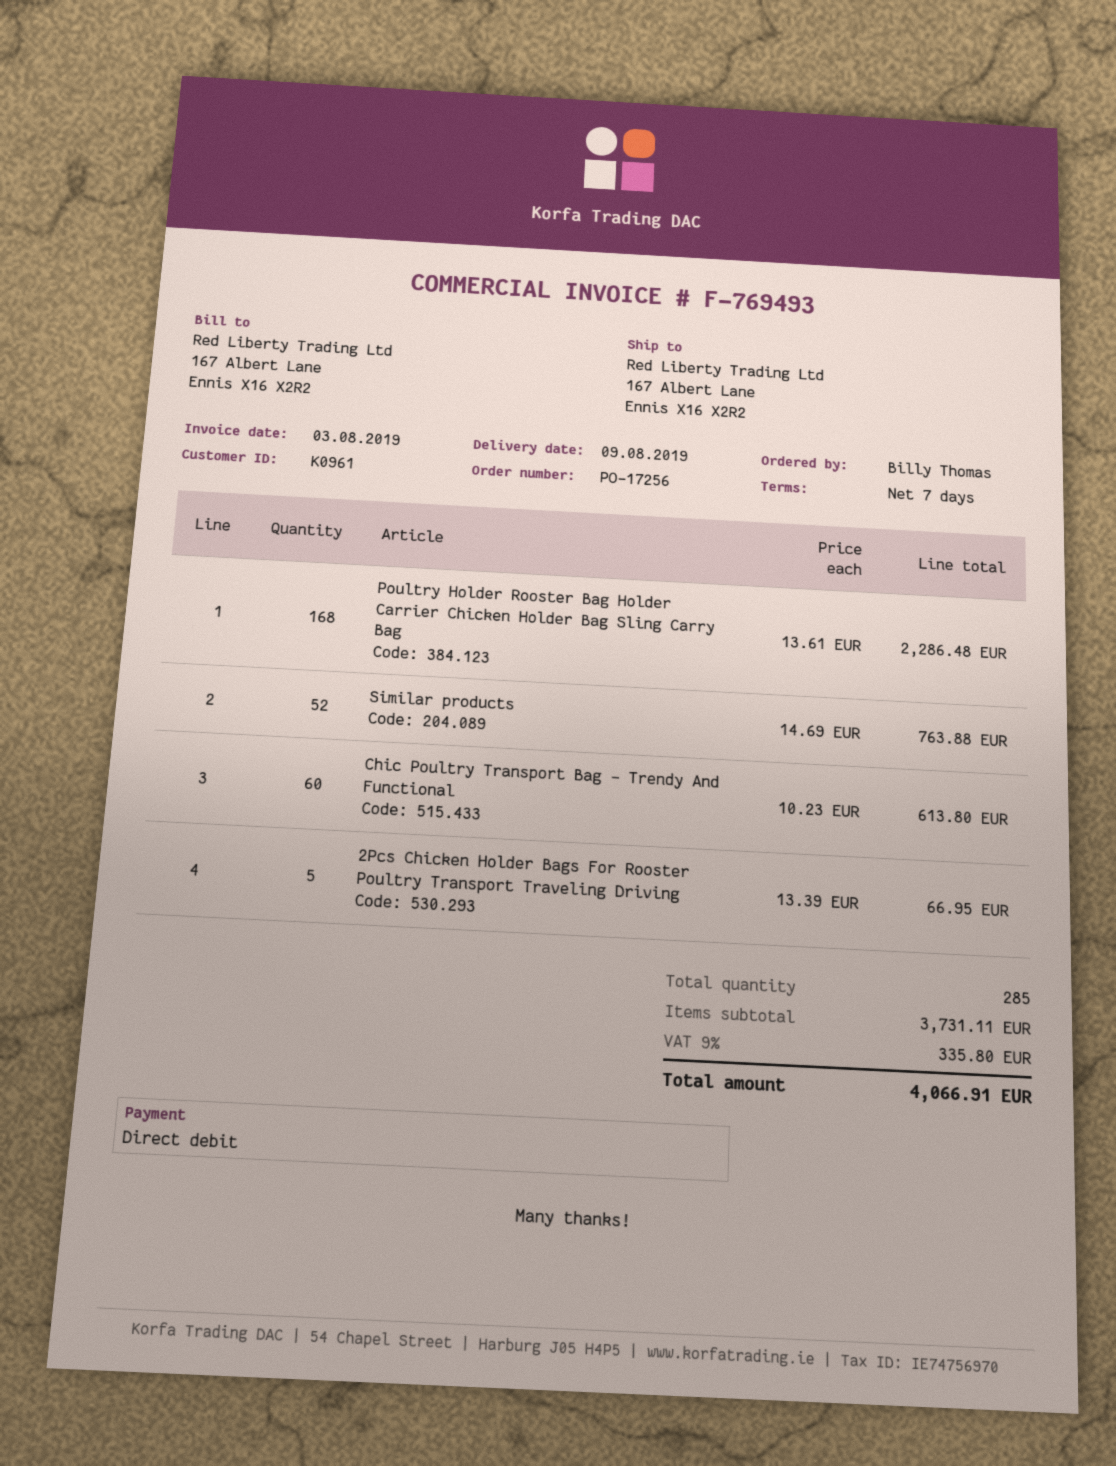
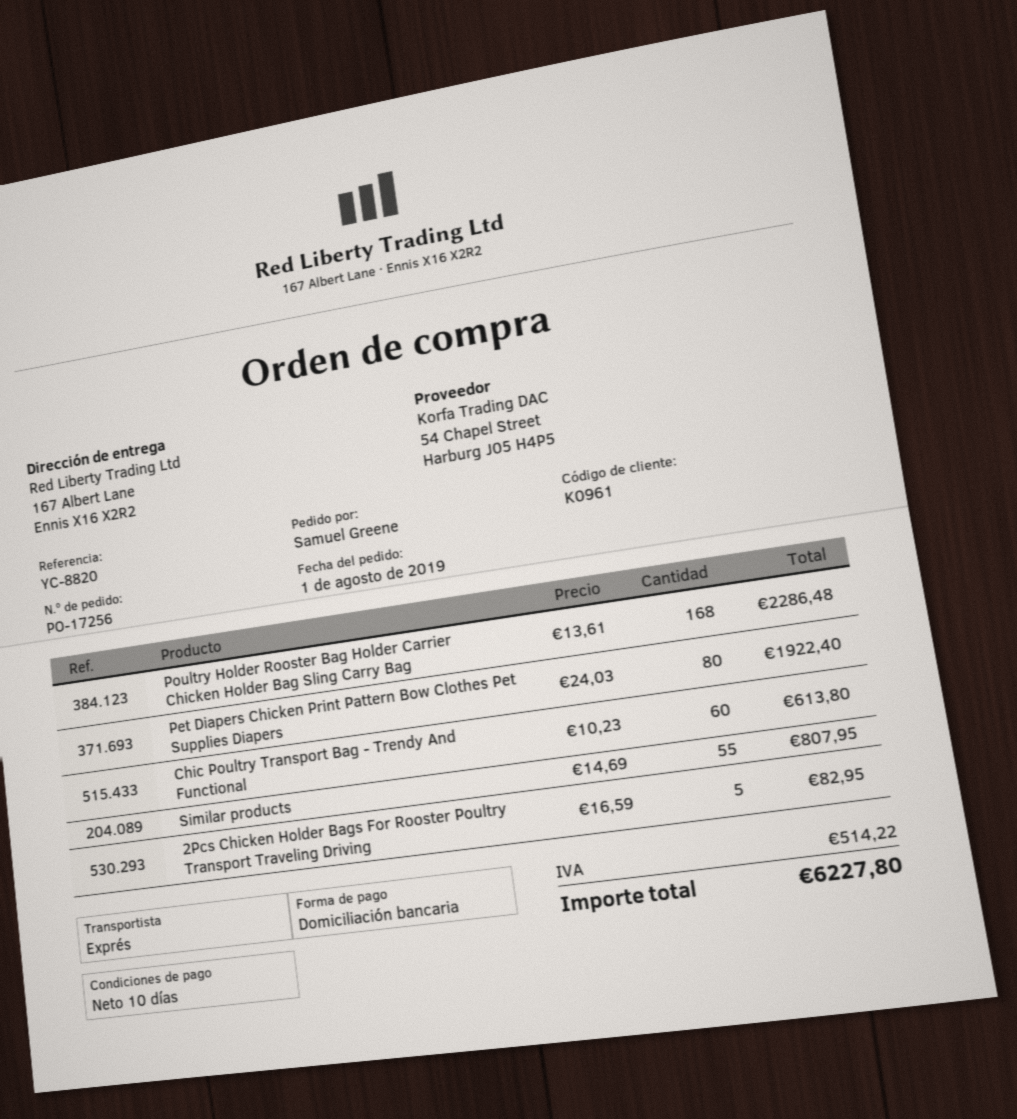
payment terms: 7 days -> 10 days
ordered by: Billy Thomas -> Samuel Greene
Similar products: 52 x 14.69 = 763.88 -> 55 x 14.69 = 807.95
2Pcs Chicken Holder Bags For Rooster Poultry Transport Traveling Driving: 5 x 13.39 = 66.95 -> 5 x 16.59 = 82.95
Pet Diapers Chicken Print Pattern Bow Clothes Pet Supplies Diapers: none -> 80 x 24.03 = 1922.40
tax: 335.80 -> 514.22
total: 4066.91 -> 6227.80

